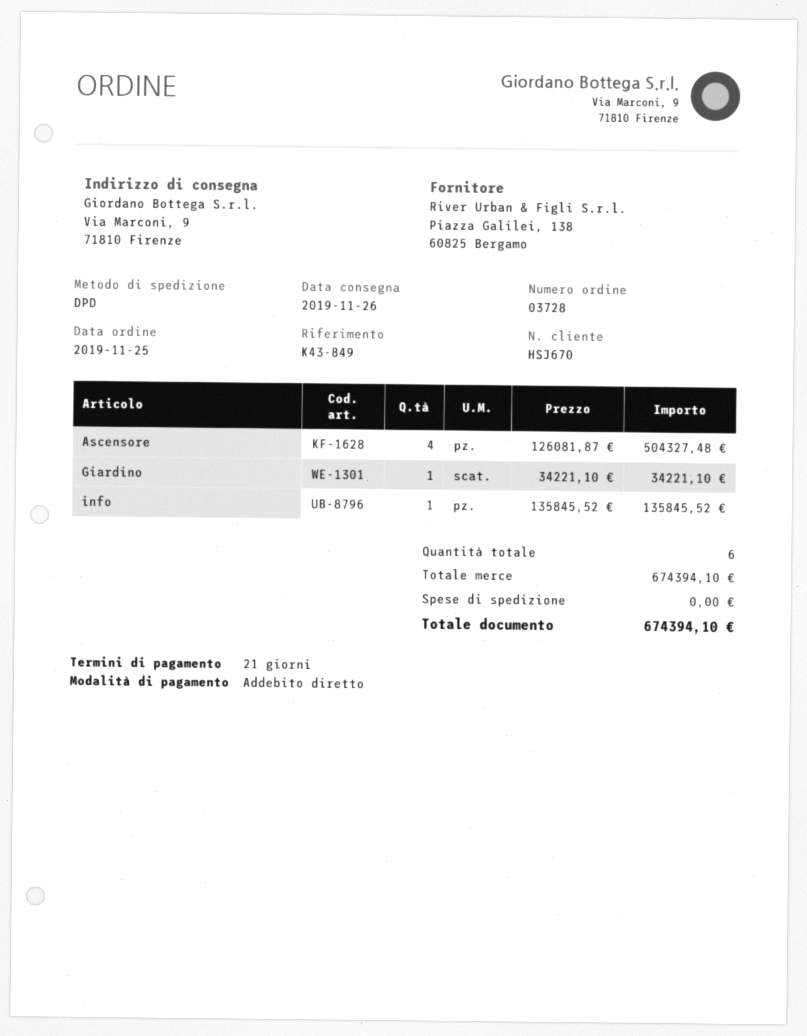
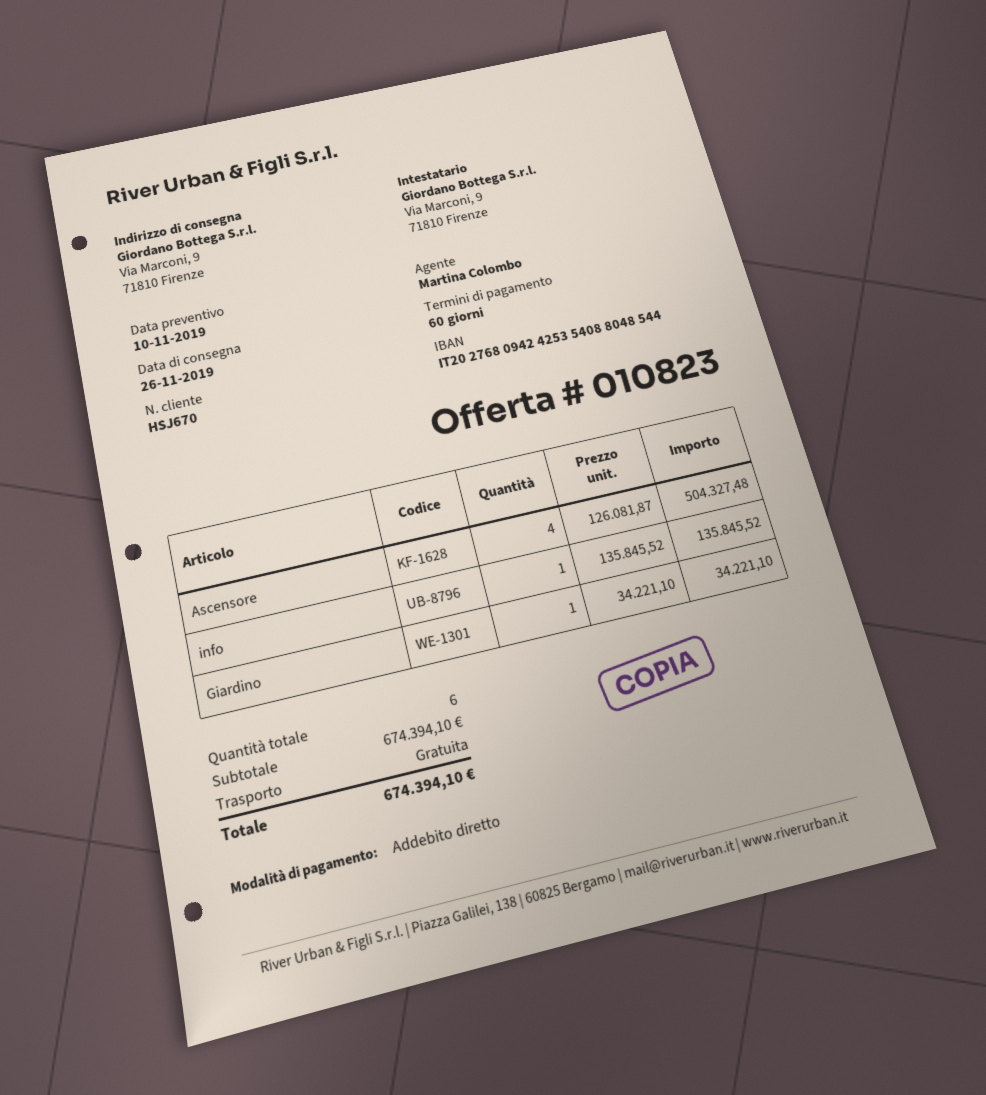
payment terms: 21 days -> 60 days

